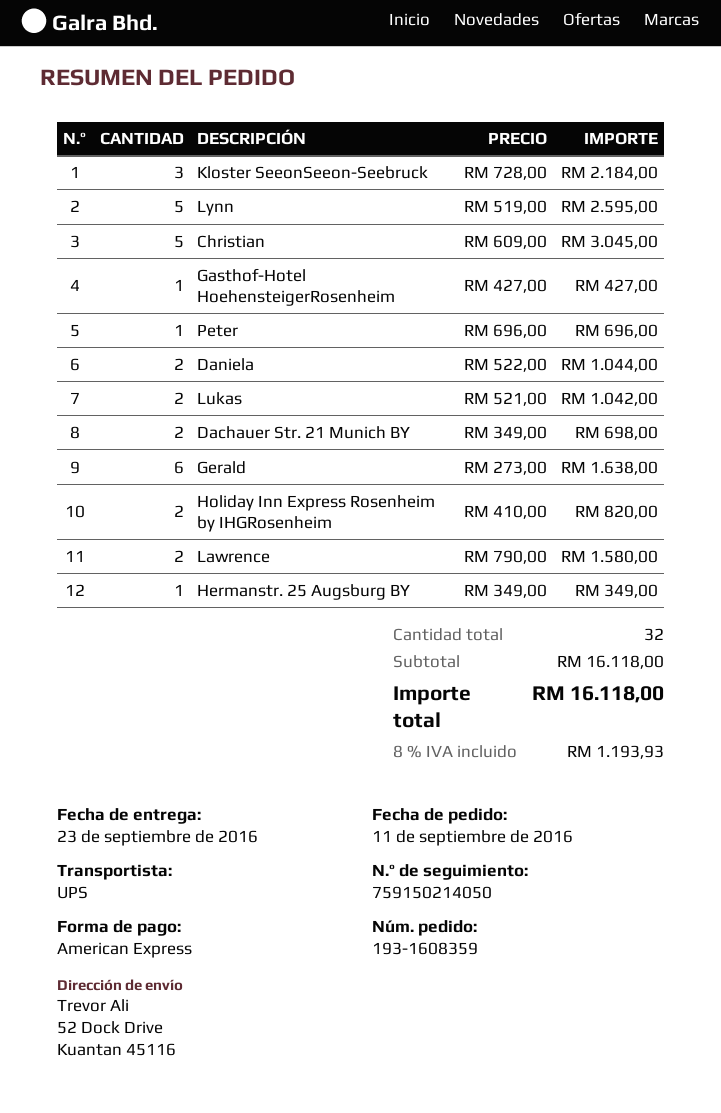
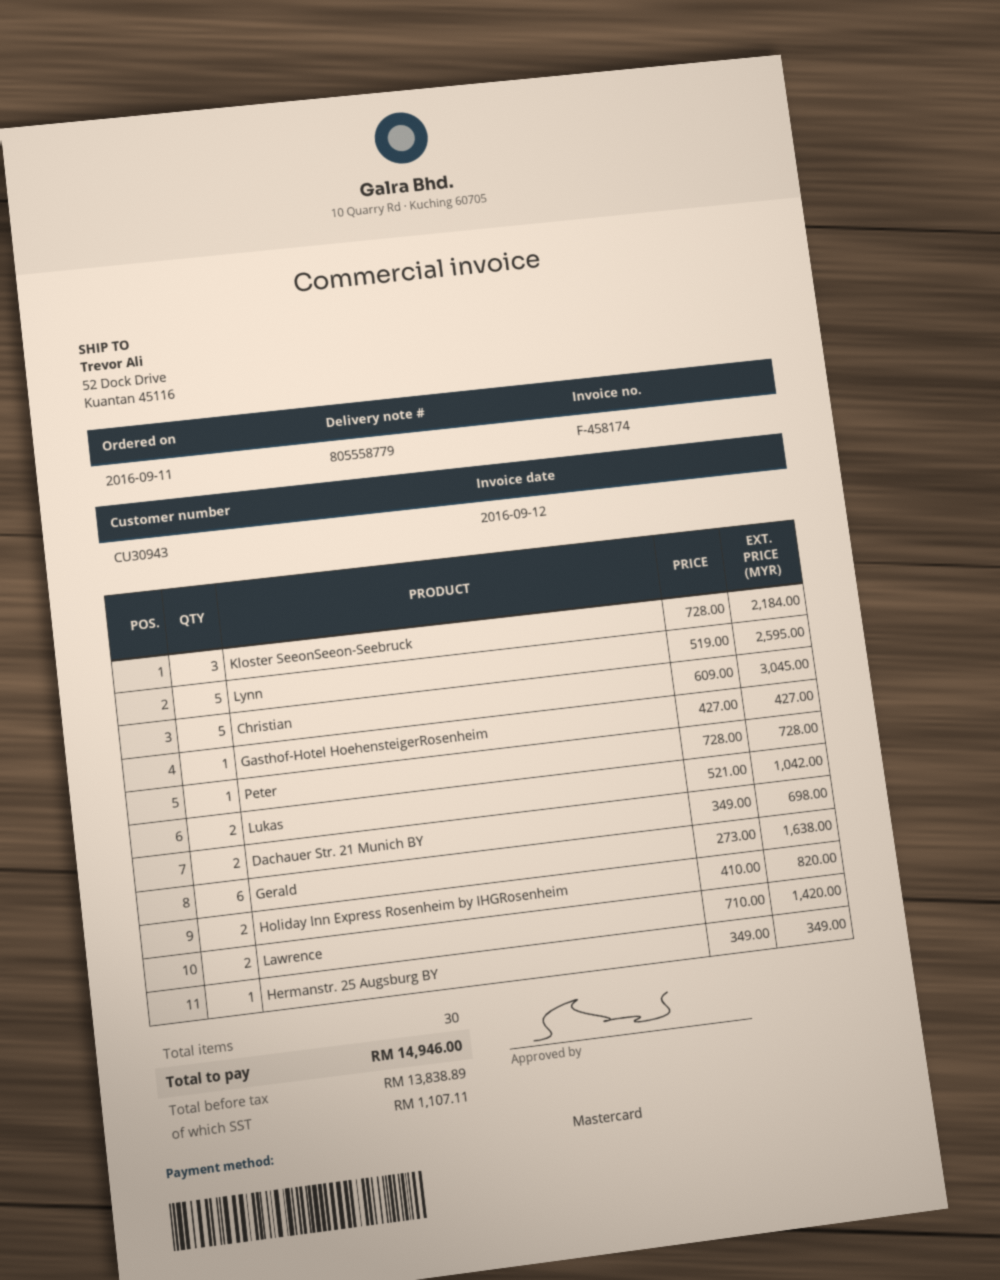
payment method: American Express -> Mastercard
Peter: 1 x 696.00 = 696.00 -> 1 x 728.00 = 728.00
Daniela: 2 x 522.00 = 1044.00 -> none
Lawrence: 2 x 790.00 = 1580.00 -> 2 x 710.00 = 1420.00
total quantity: 32 -> 30
tax: 1193.93 -> 1107.11
total: 16118.00 -> 14946.00

